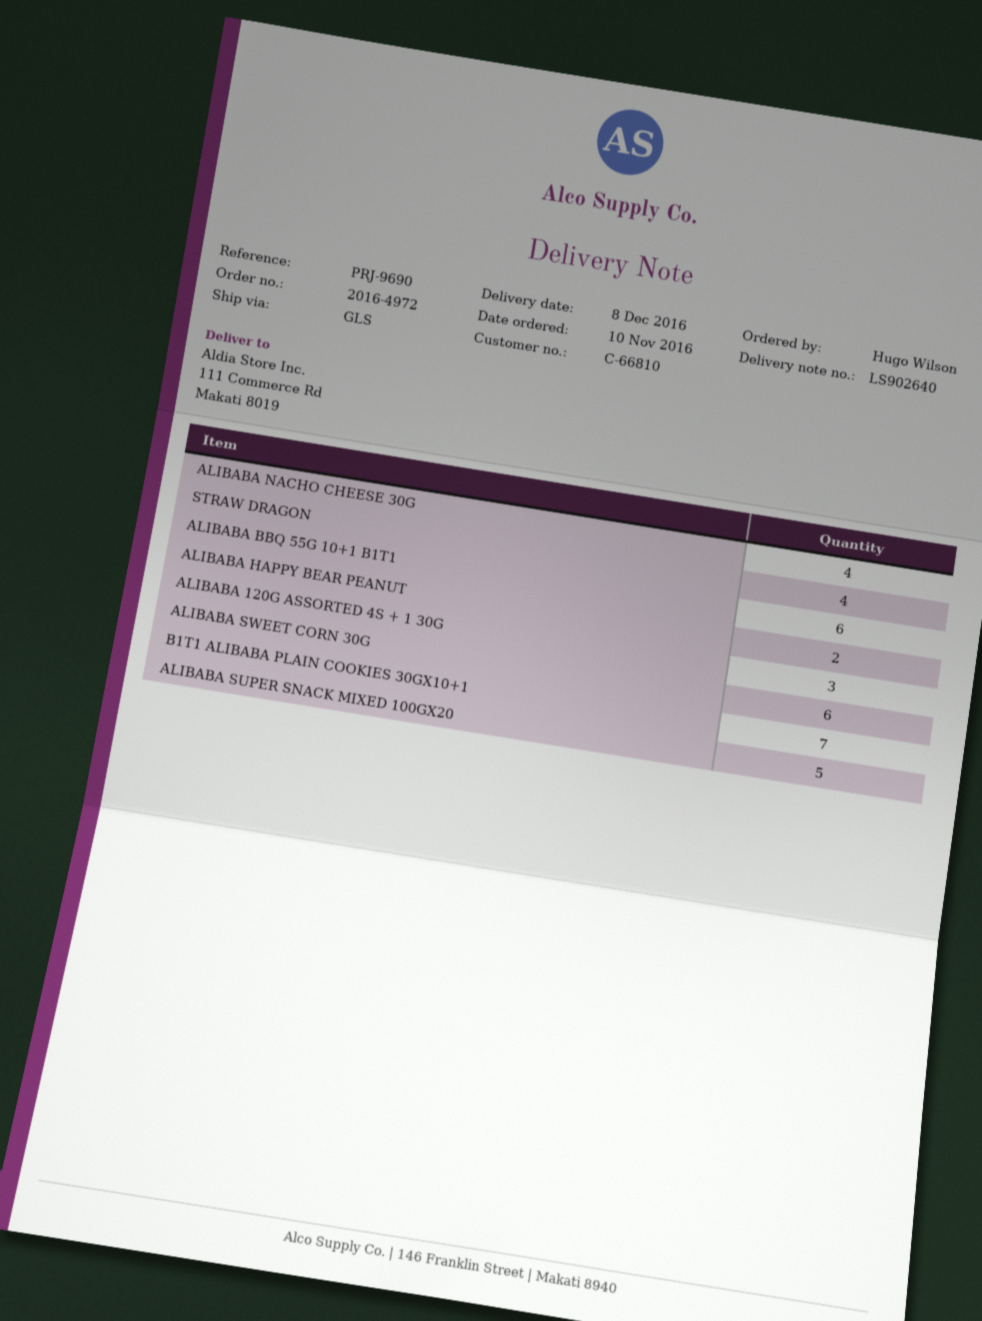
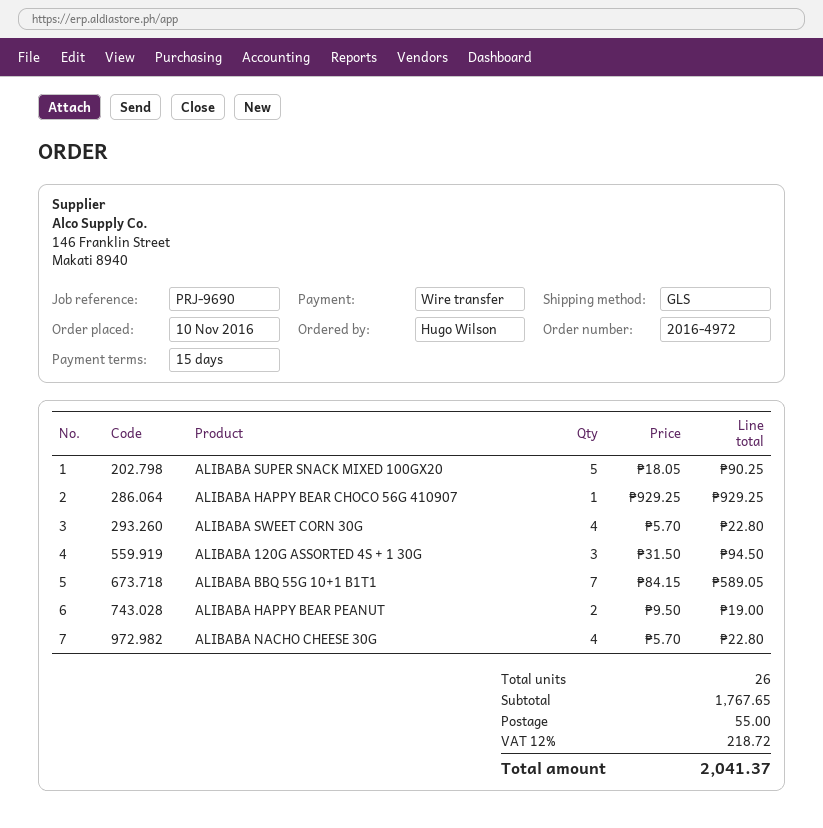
STRAW DRAGON: 4 -> none
ALIBABA BBQ 55G 10+1 B1T1: 6 -> 7
ALIBABA SWEET CORN 30G: 6 -> 4
B1T1 ALIBABA PLAIN COOKIES 30GX10+1: 7 -> none
ALIBABA HAPPY BEAR CHOCO 56G 410907: none -> 1

